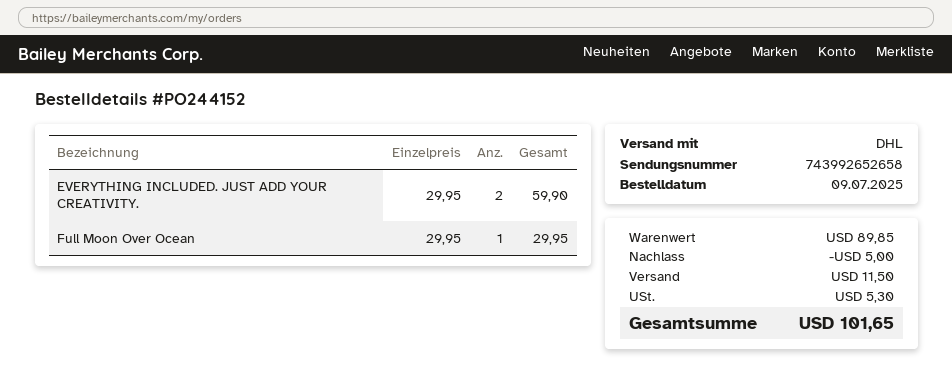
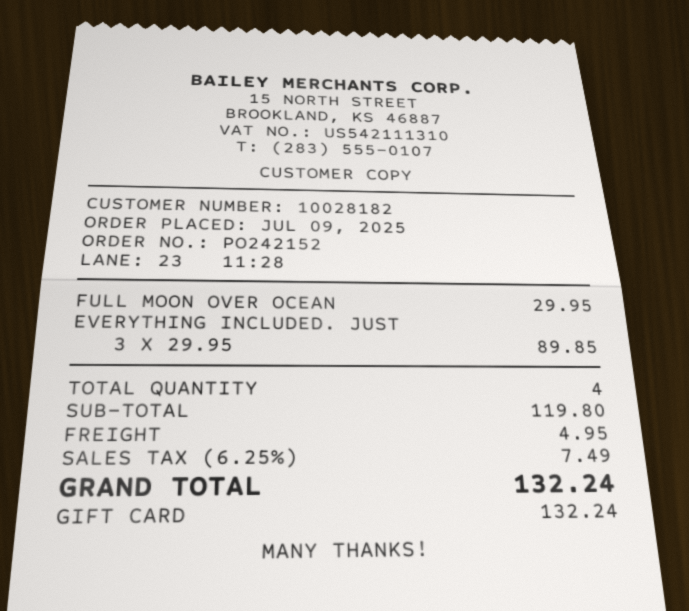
order number: PO244152 -> PO242152
EVERYTHING INCLUDED. JUST ADD YOUR CREATIVITY.: 2 x 29.95 = 59.90 -> 3 x 29.95 = 89.85
subtotal: 89.85 -> 119.80
discount: 5.00 -> none
shipping: 11.50 -> 4.95
tax: 5.30 -> 7.49
total: 101.65 -> 132.24

